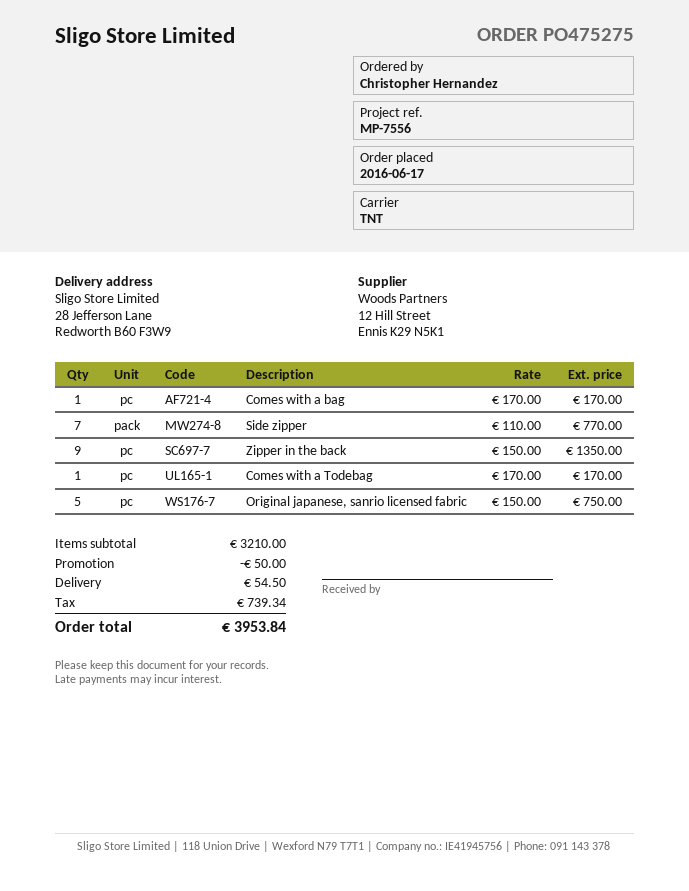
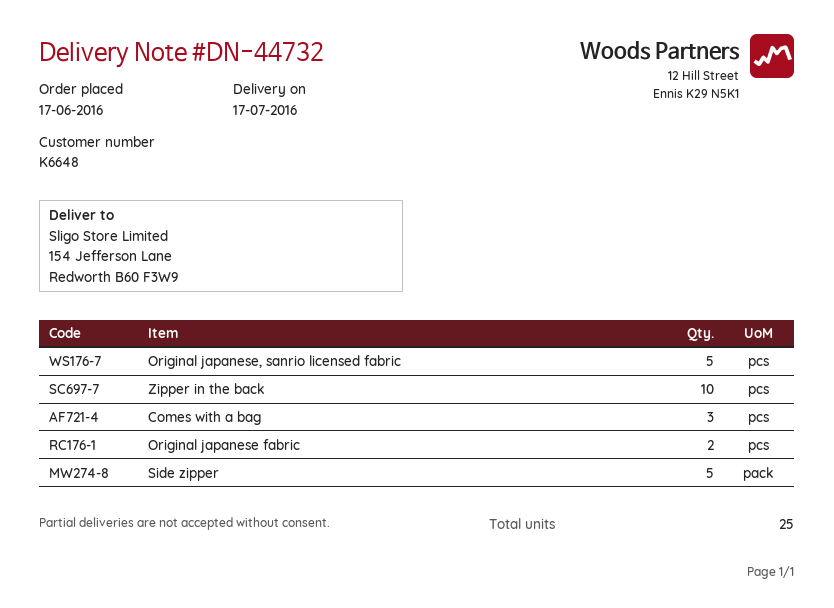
ship to: 28 Jefferson Lane, Redworth B60 F3W9 -> 154 Jefferson Lane, Redworth B60 F3W9
Comes with a bag: 1 -> 3
Side zipper: 7 -> 5
Zipper in the back: 9 -> 10
Comes with a Todebag: 1 -> none
Original japanese fabric: none -> 2

